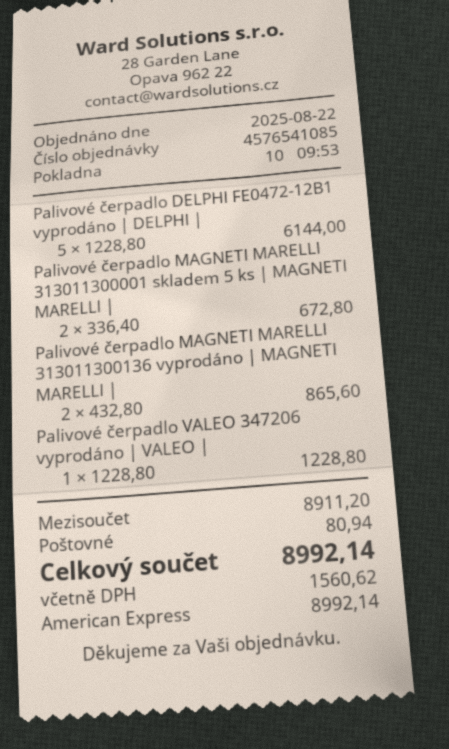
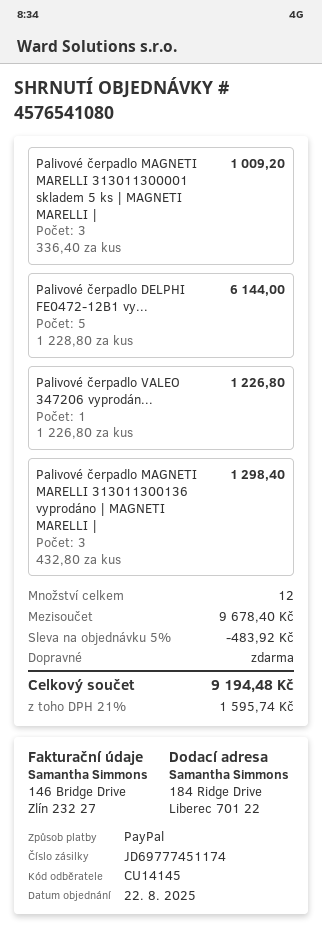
order number: 4576541085 -> 4576541080
payment method: American Express -> PayPal
Palivové čerpadlo MAGNETI MARELLI 313011300001 skladem 5 ks | MAGNETI MARELLI |: 2 x 336.40 = 672.80 -> 3 x 336.40 = 1009.20
Palivové čerpadlo MAGNETI MARELLI 313011300136 vyprodáno | MAGNETI MARELLI |: 2 x 432.80 = 865.60 -> 3 x 432.80 = 1298.40
Palivové čerpadlo VALEO 347206 vyprodáno | VALEO |: 1 x 1228.80 = 1228.80 -> 1 x 1226.80 = 1226.80
subtotal: 8911.20 -> 9678.40
discount: none -> 5% = 483.92
shipping: 80.94 -> 0.00
tax: 1560.62 -> 1595.74
total: 8992.14 -> 9194.48

